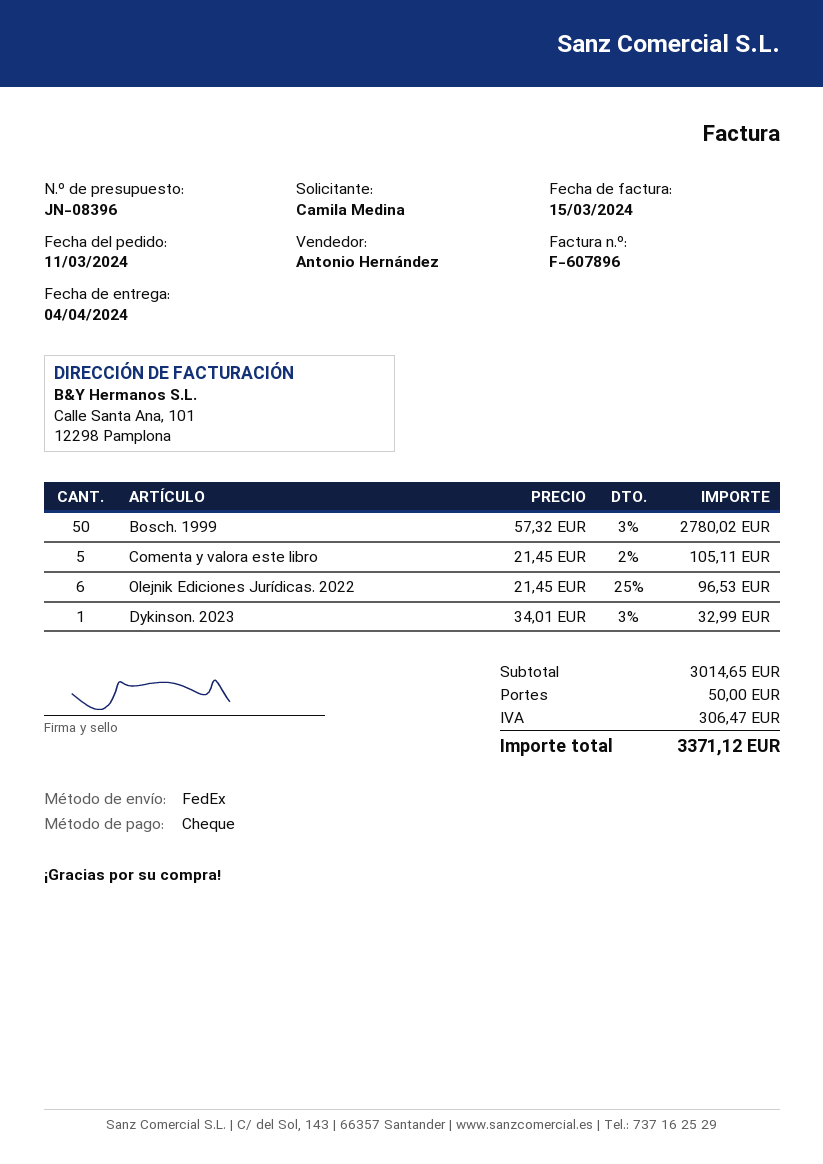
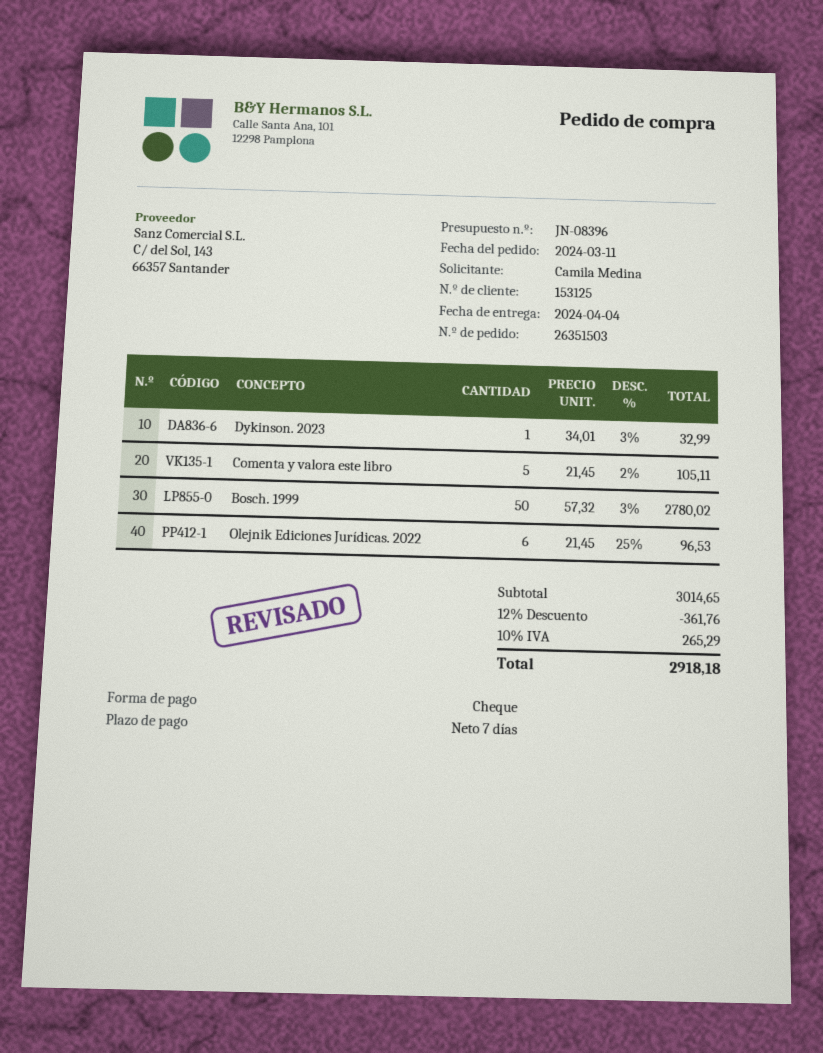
discount: none -> 12% = 361.76
shipping: 50.00 -> none
tax: 306.47 -> 265.29
total: 3371.12 -> 2918.18

